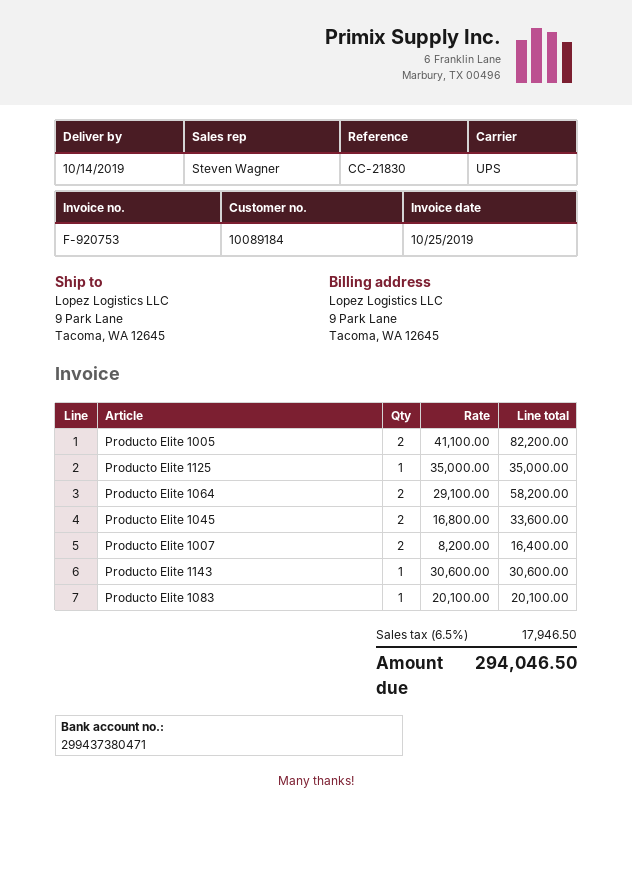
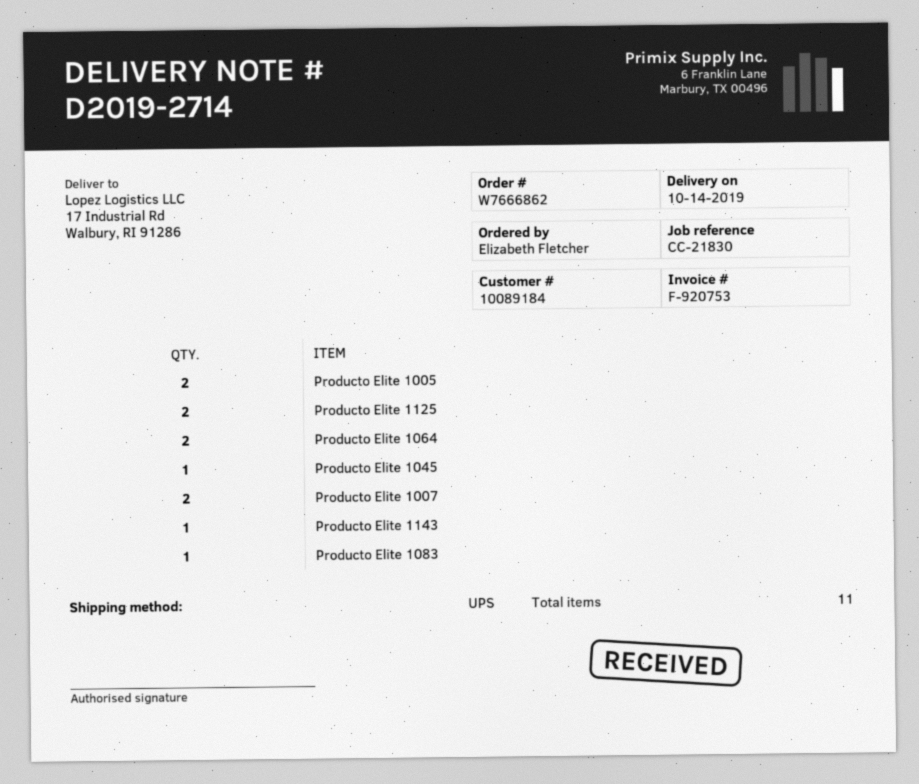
ship to: 9 Park Lane, Tacoma, WA 12645 -> 17 Industrial Rd, Walbury, RI 91286
Producto Elite 1125: 1 -> 2
Producto Elite 1045: 2 -> 1

